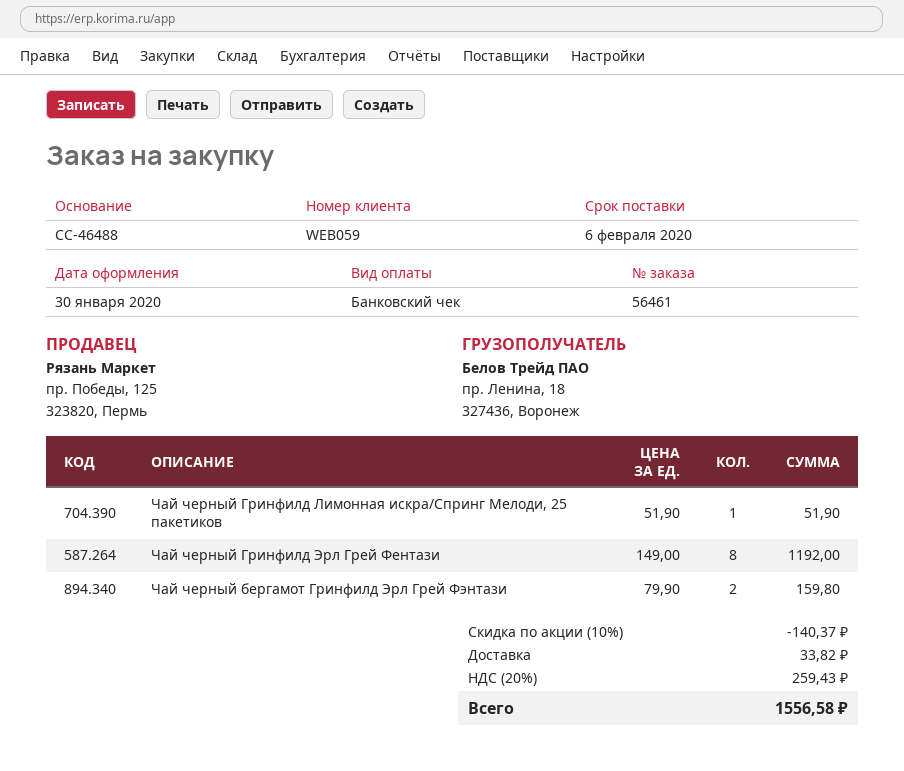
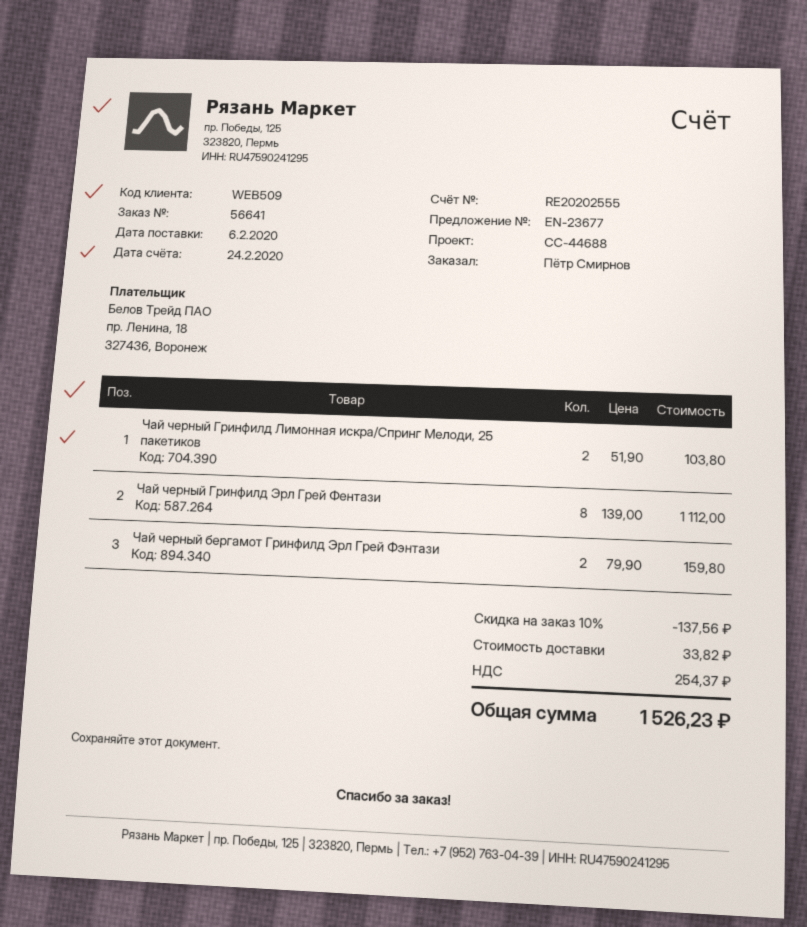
order number: 56461 -> 56641
customer number: WEB059 -> WEB509
reference: CC-46488 -> CC-44688
Чай черный Гринфилд Лимонная искра/Спринг Мелоди, 25 пакетиков: 1 x 51.90 = 51.90 -> 2 x 51.90 = 103.80
Чай черный Гринфилд Эрл Грей Фентази: 8 x 149.00 = 1192.00 -> 8 x 139.00 = 1112.00
discount: 10% = 140.37 -> 10% = 137.56
tax: 259.43 -> 254.37
total: 1556.58 -> 1526.23

